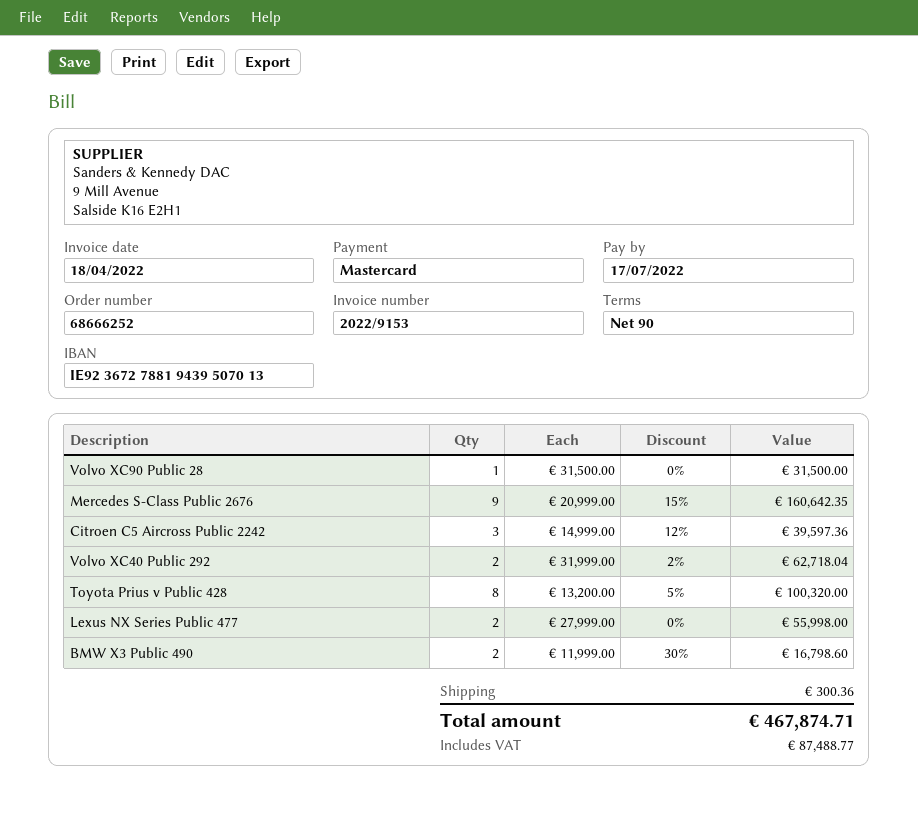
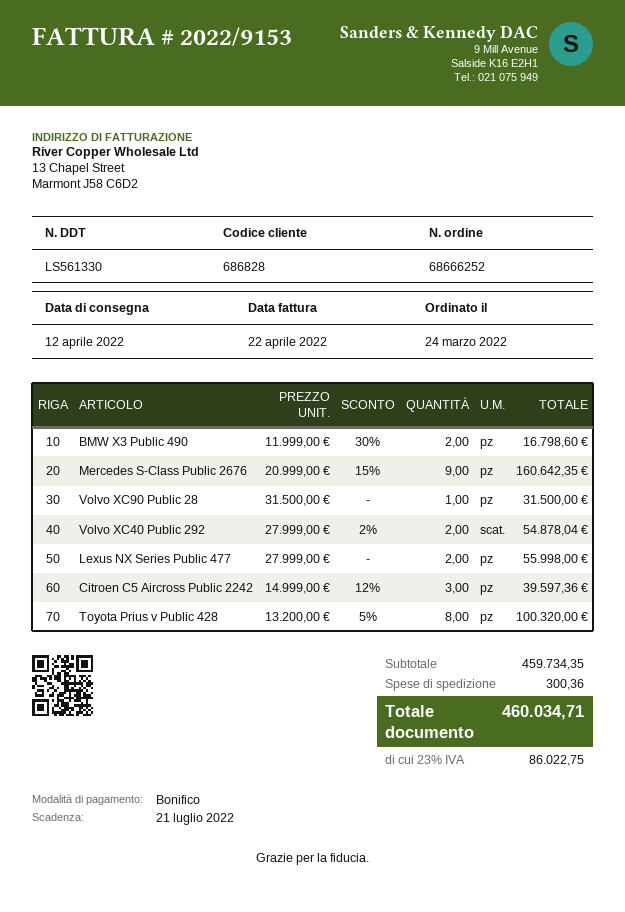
invoice date: 2022-04-18 -> 2022-04-22
due date: 2022-07-17 -> 2022-07-21
payment method: Mastercard -> bank transfer
Volvo XC40 Public 292: 2 x 31999.00 - 2% = 62718.04 -> 2 x 27999.00 - 2% = 54878.04
tax: 87488.77 -> 86022.75
total: 467874.71 -> 460034.71

